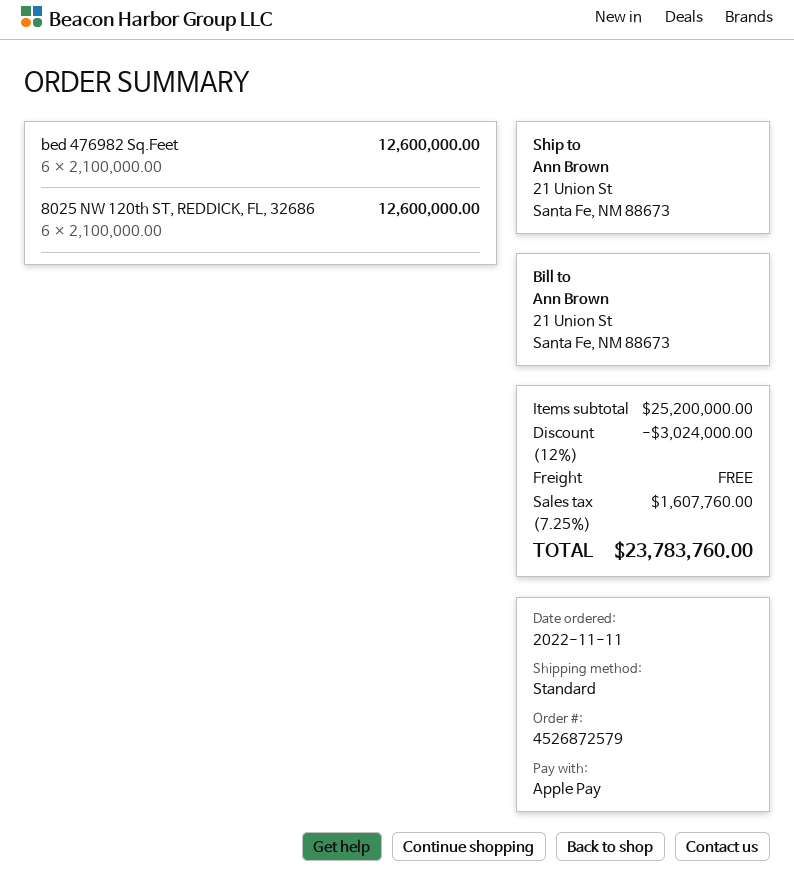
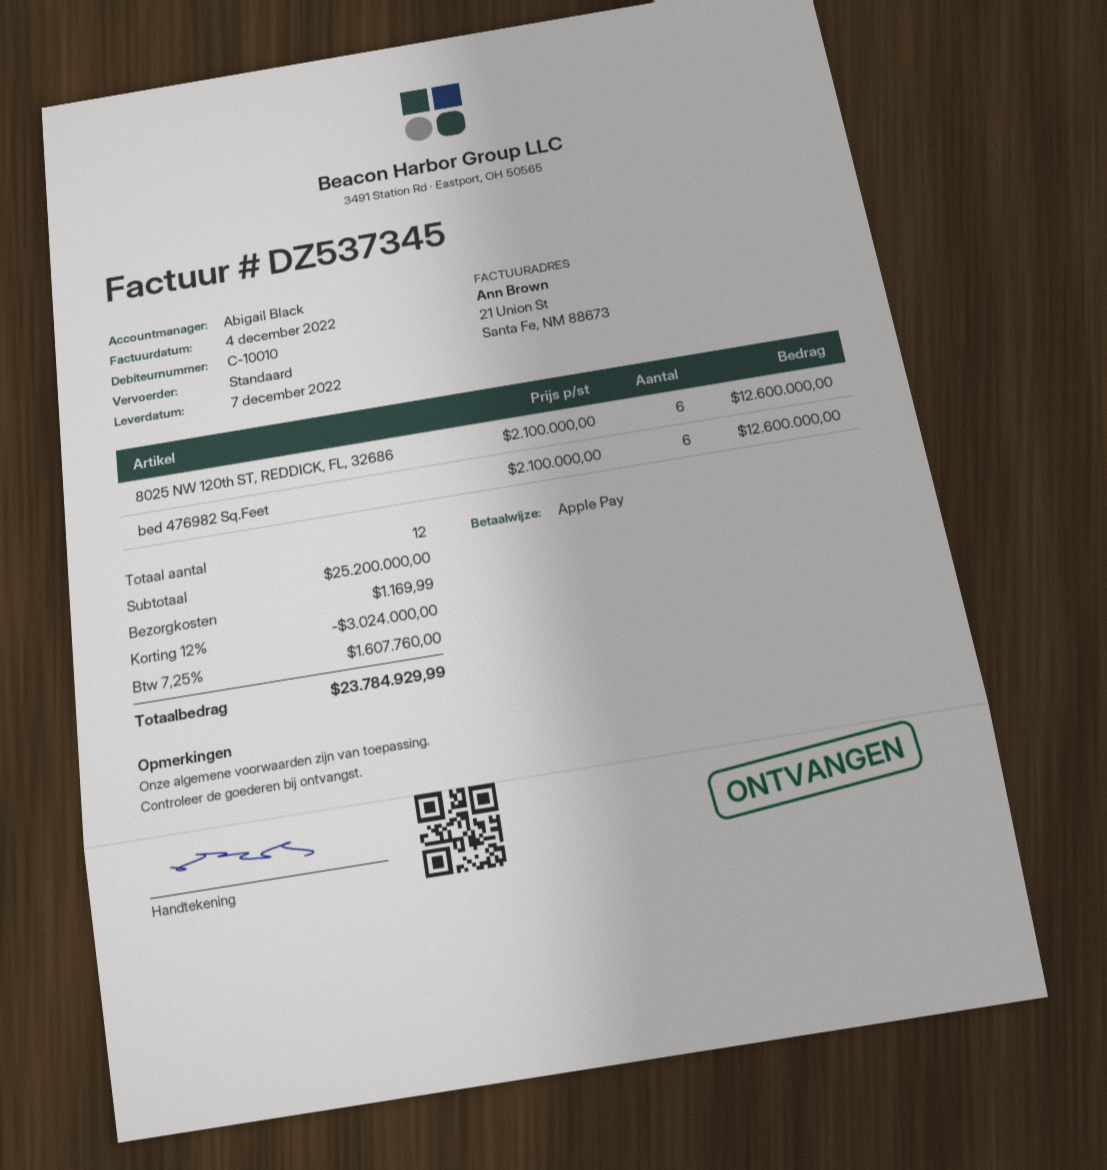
shipping: 0.00 -> 1169.99
total: 23783760.00 -> 23784929.99

